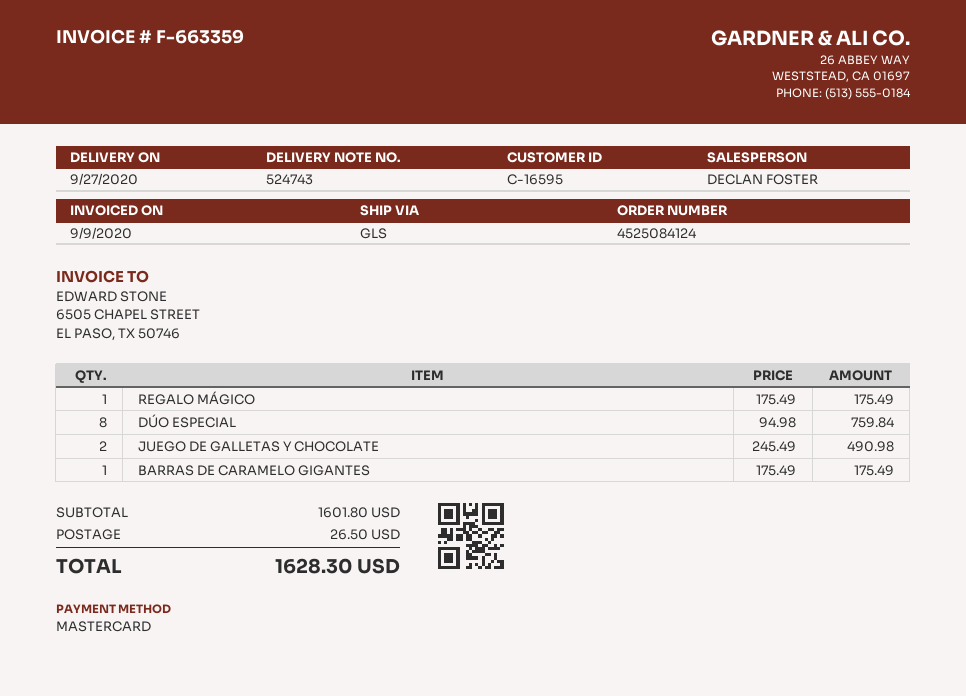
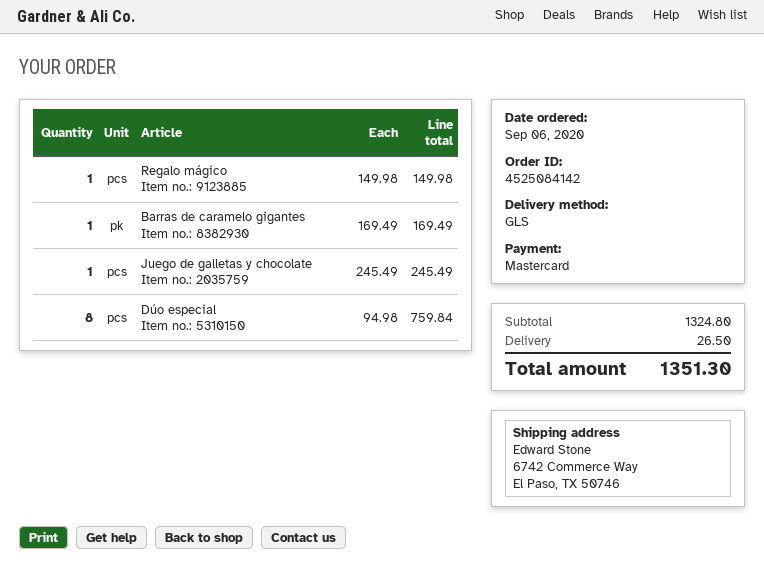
order number: 4525084124 -> 4525084142
REGALO MÁGICO: 1 x 175.49 = 175.49 -> 1 x 149.98 = 149.98
JUEGO DE GALLETAS Y CHOCOLATE: 2 x 245.49 = 490.98 -> 1 x 245.49 = 245.49
BARRAS DE CARAMELO GIGANTES: 1 x 175.49 = 175.49 -> 1 x 169.49 = 169.49
subtotal: 1601.80 -> 1324.80
total: 1628.30 -> 1351.30

